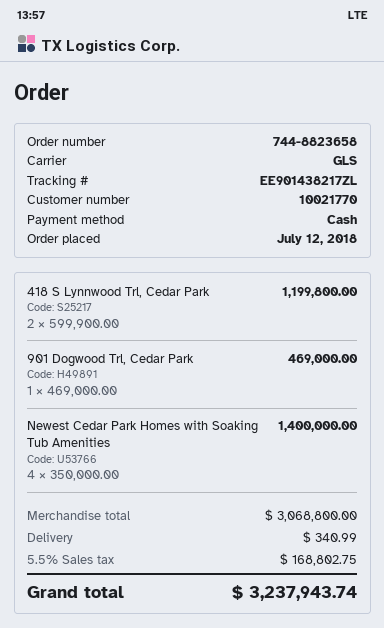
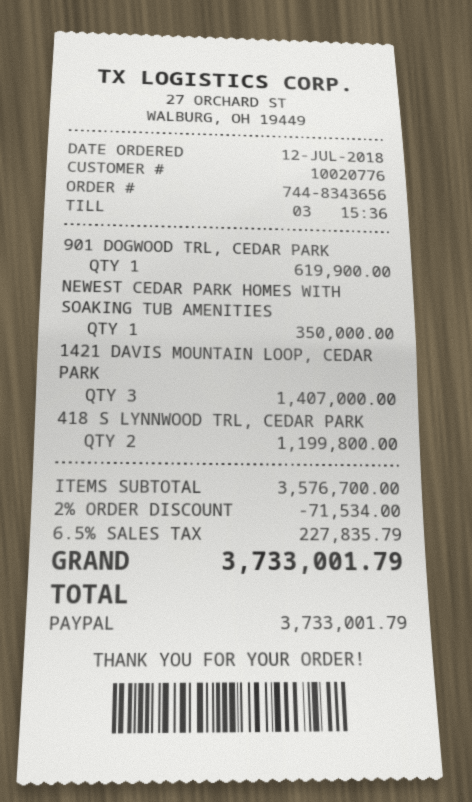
order number: 744-8823658 -> 744-8343656
customer number: 10021770 -> 10020776
payment method: cash -> PayPal
901 Dogwood Trl, Cedar Park: 1 for 469000.00 -> 1 for 619900.00
Newest Cedar Park Homes with Soaking Tub Amenities: 4 for 1400000.00 -> 1 for 350000.00
1421 DAVIS MOUNTAIN LOOP, CEDAR PARK: none -> 3 for 1407000.00
subtotal: 3068800.00 -> 3576700.00
discount: none -> 2% = 71534.00
shipping: 340.99 -> none
tax: 5.5% = 168802.75 -> 6.5% = 227835.79
total: 3237943.74 -> 3733001.79

